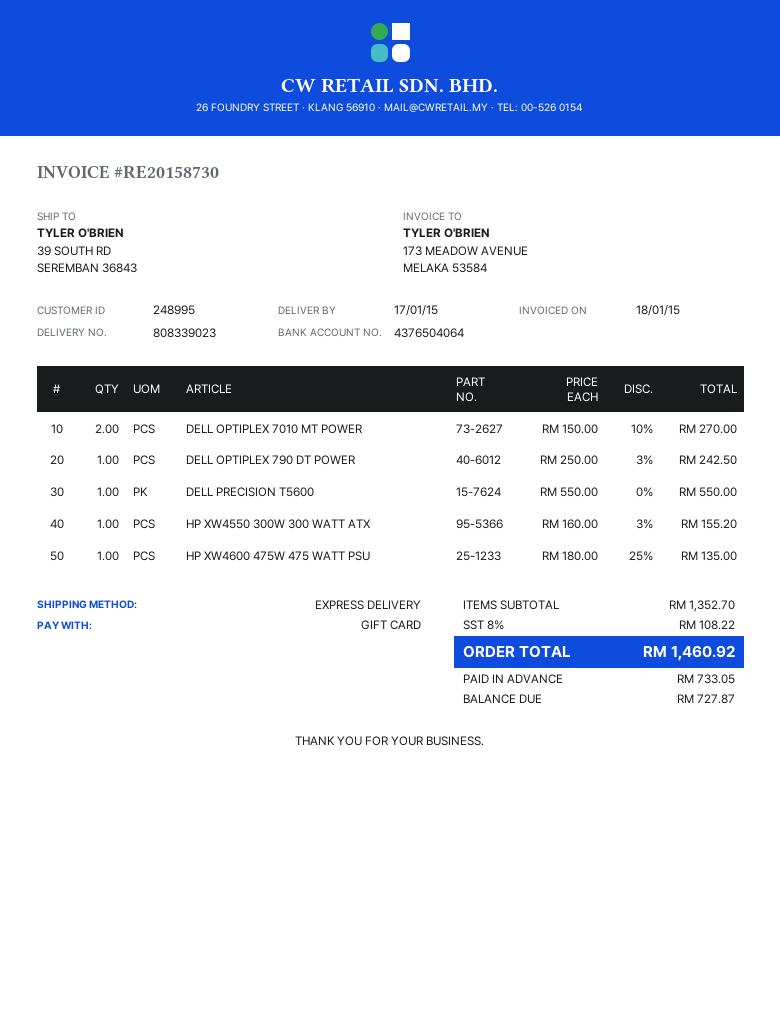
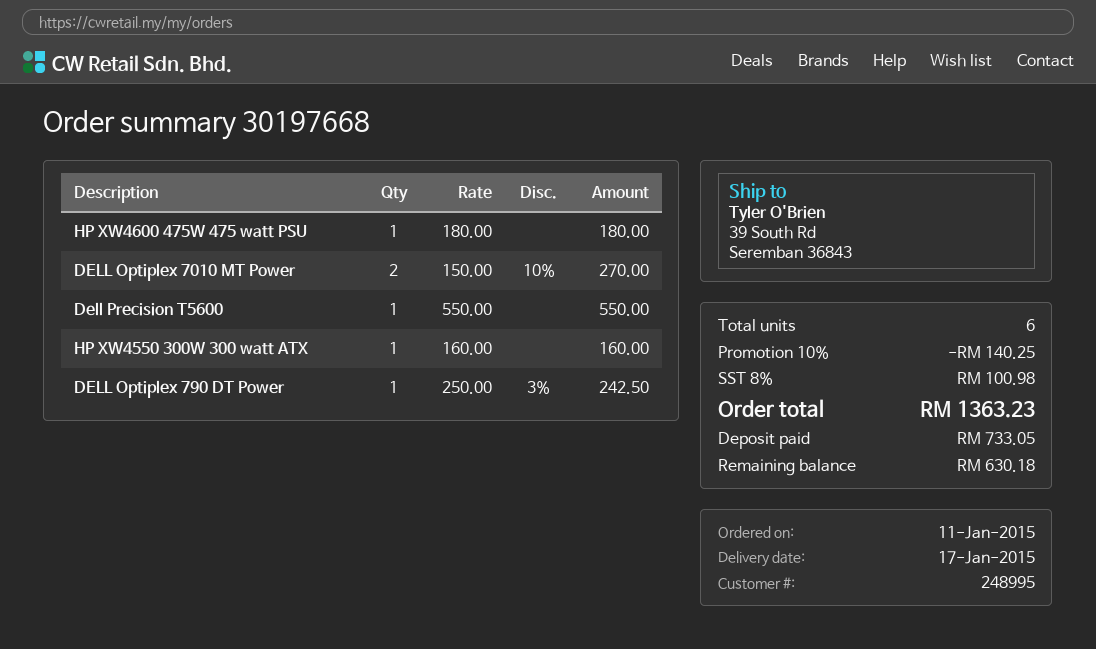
HP XW4550 300W 300 WATT ATX: 1 x 160.00 - 3% = 155.20 -> 1 x 160.00 = 160.00
HP XW4600 475W 475 WATT PSU: 1 x 180.00 - 25% = 135.00 -> 1 x 180.00 = 180.00
discount: none -> 10% = 140.25
tax: 8% = 108.22 -> 8% = 100.98
total: 1460.92 -> 1363.23
balance: 727.87 -> 630.18

